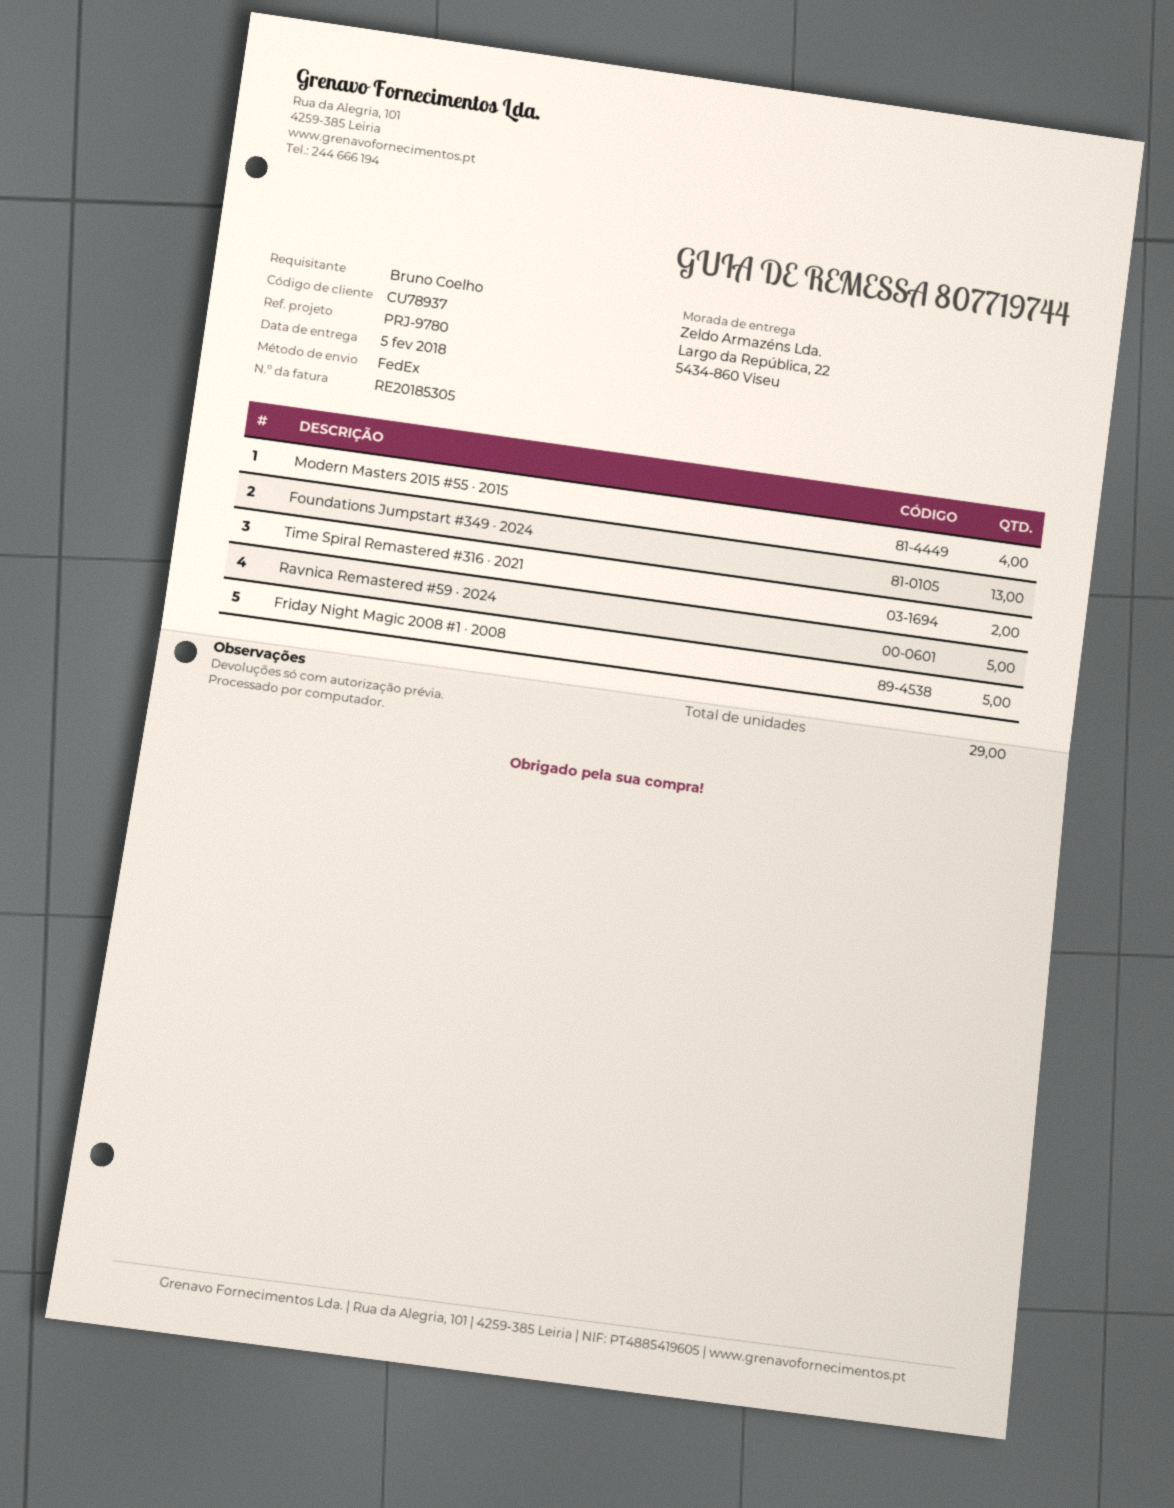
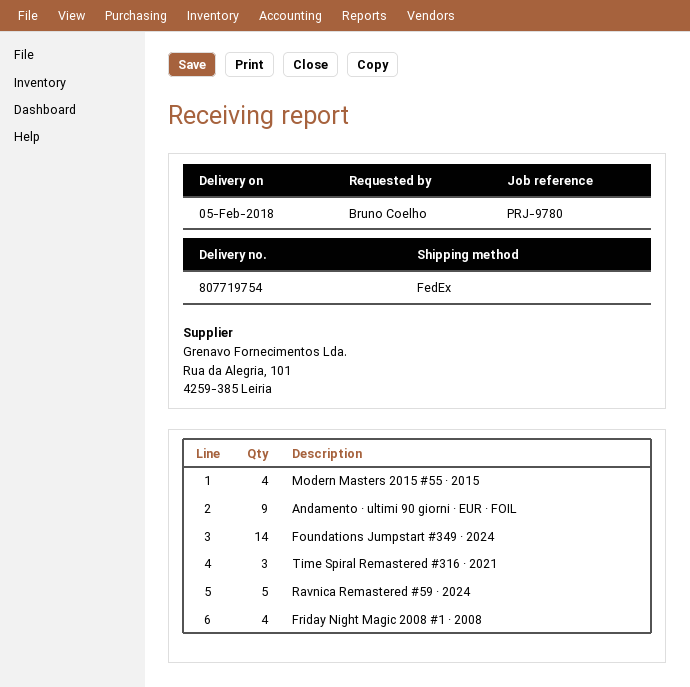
delivery note number: 807719744 -> 807719754
Foundations Jumpstart #349 · 2024: 13 -> 14
Time Spiral Remastered #316 · 2021: 2 -> 3
Friday Night Magic 2008 #1 · 2008: 5 -> 4
Andamento · ultimi 90 giorni · EUR · FOIL: none -> 9

